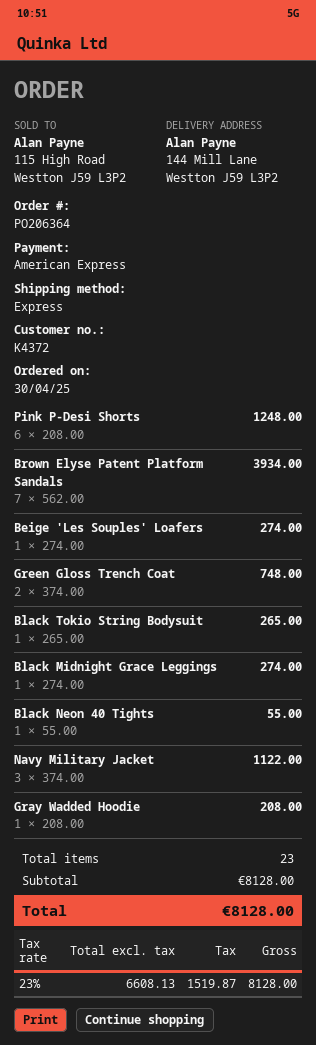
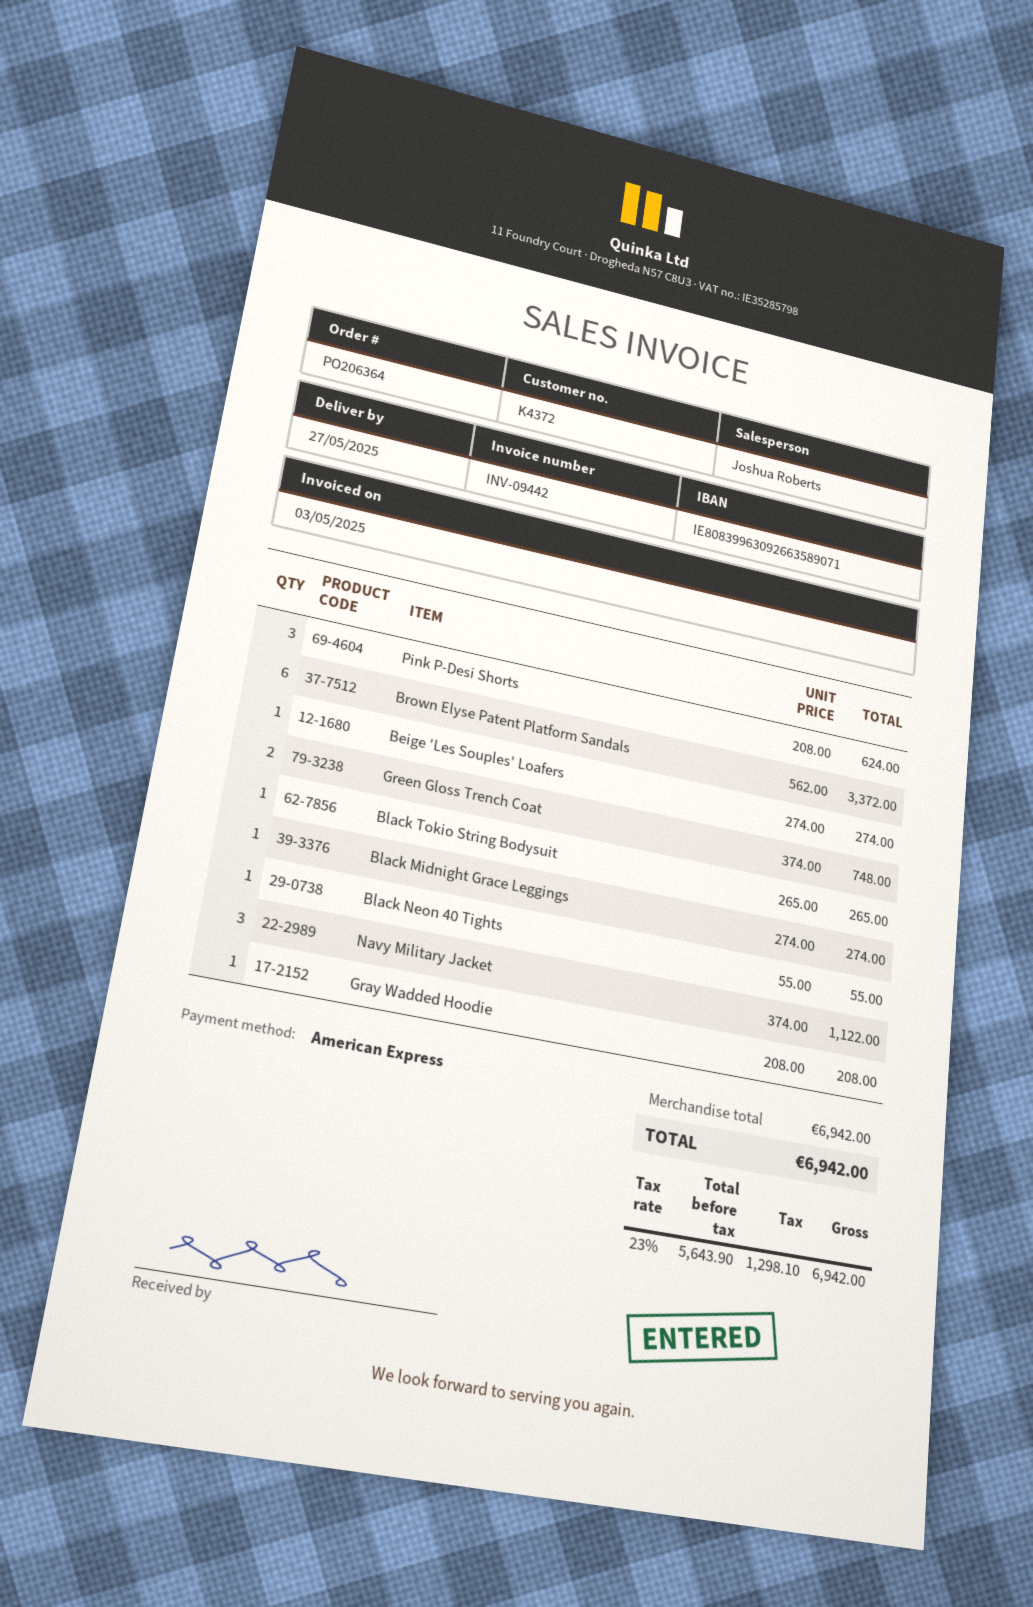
Pink P-Desi Shorts: 6 x 208.00 = 1248.00 -> 3 x 208.00 = 624.00
Brown Elyse Patent Platform Sandals: 7 x 562.00 = 3934.00 -> 6 x 562.00 = 3372.00
subtotal: 8128.00 -> 6942.00
net: 6608.13 -> 5643.90
tax: 23% = 1519.87 -> 23% = 1298.10
total: 8128.00 -> 6942.00

